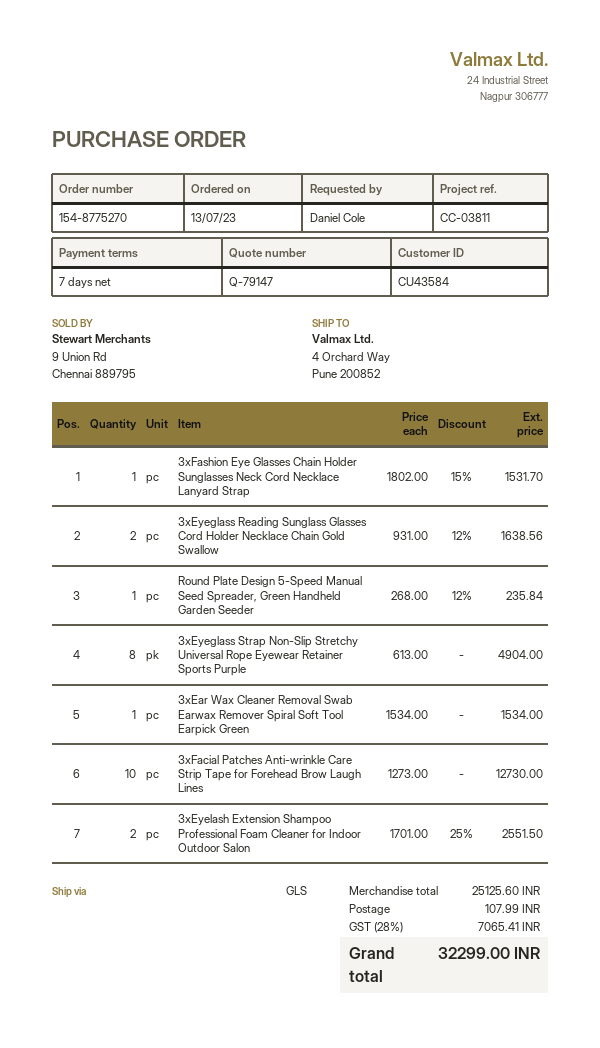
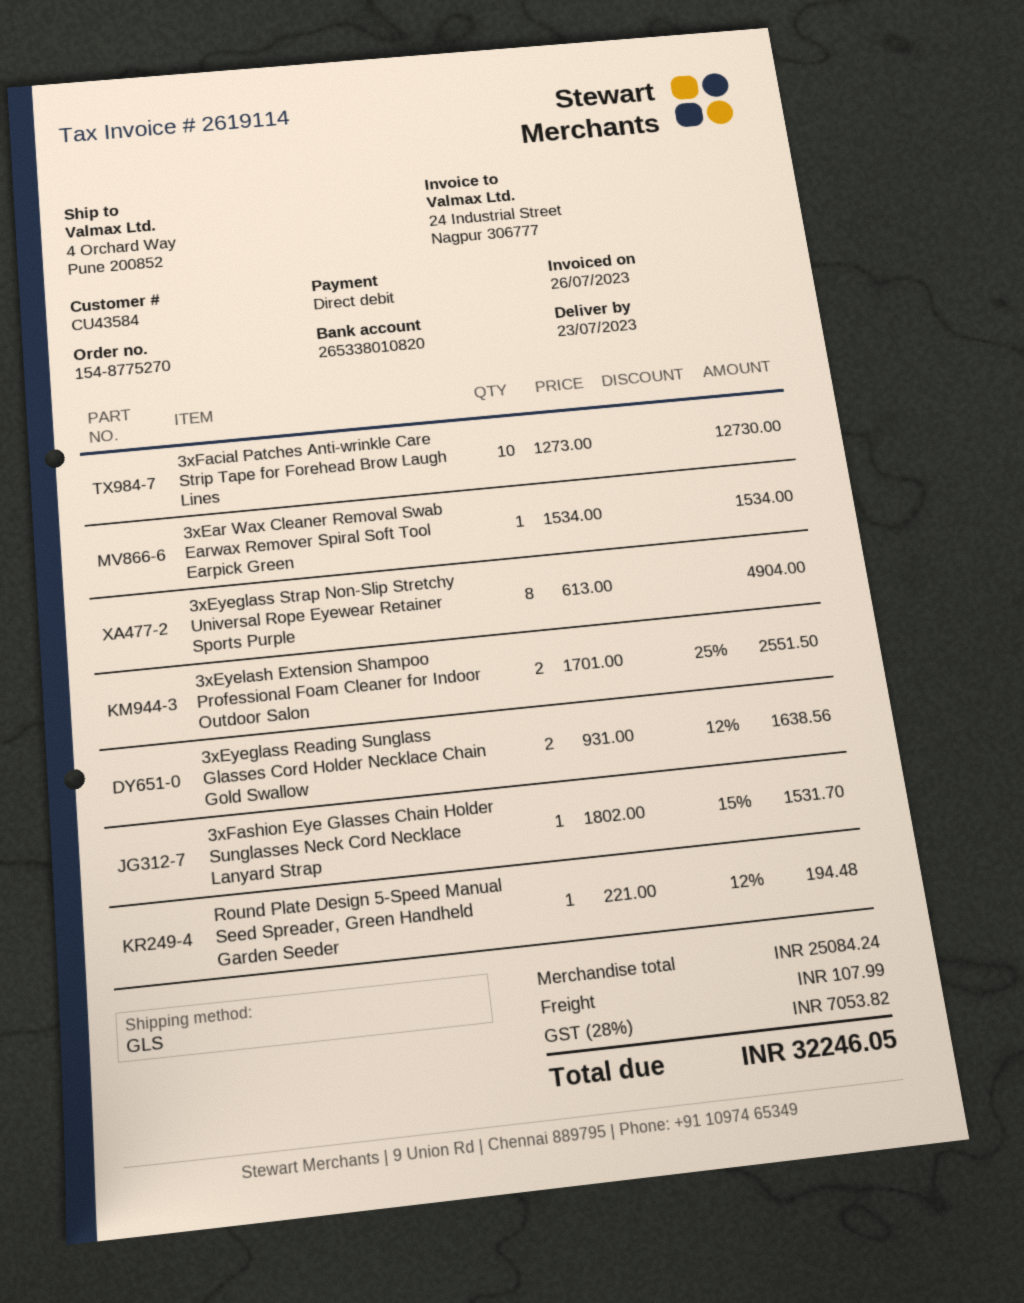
Round Plate Design 5-Speed Manual Seed Spreader, Green Handheld Garden Seeder: 1 x 268.00 - 12% = 235.84 -> 1 x 221.00 - 12% = 194.48
subtotal: 25125.60 -> 25084.24
tax: 28% = 7065.41 -> 28% = 7053.82
total: 32299.00 -> 32246.05

